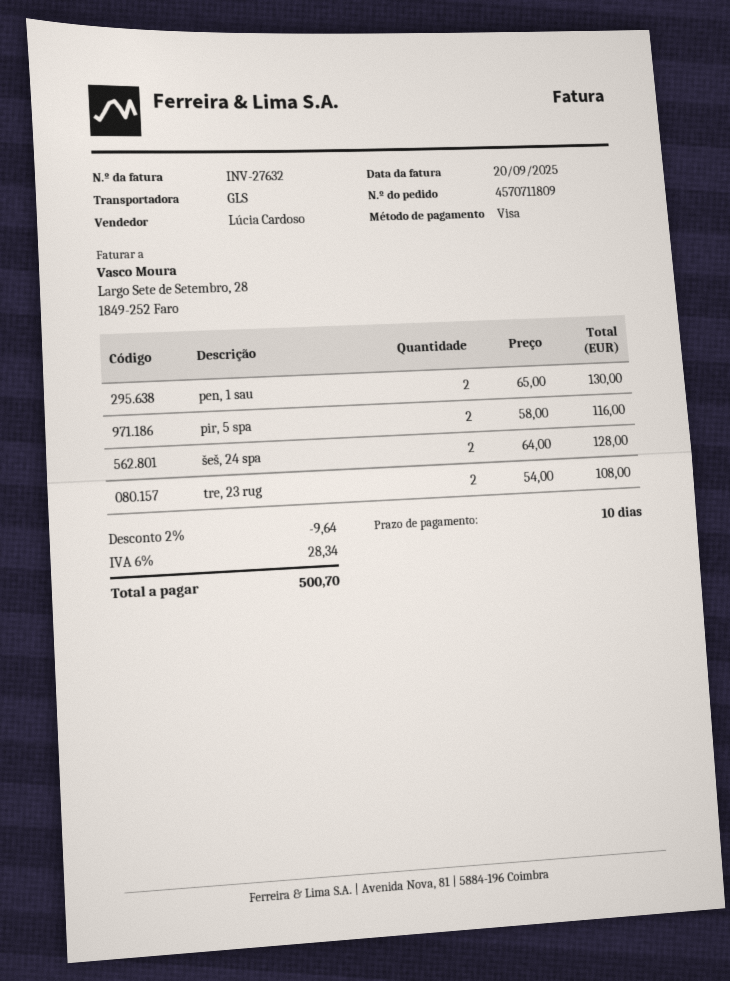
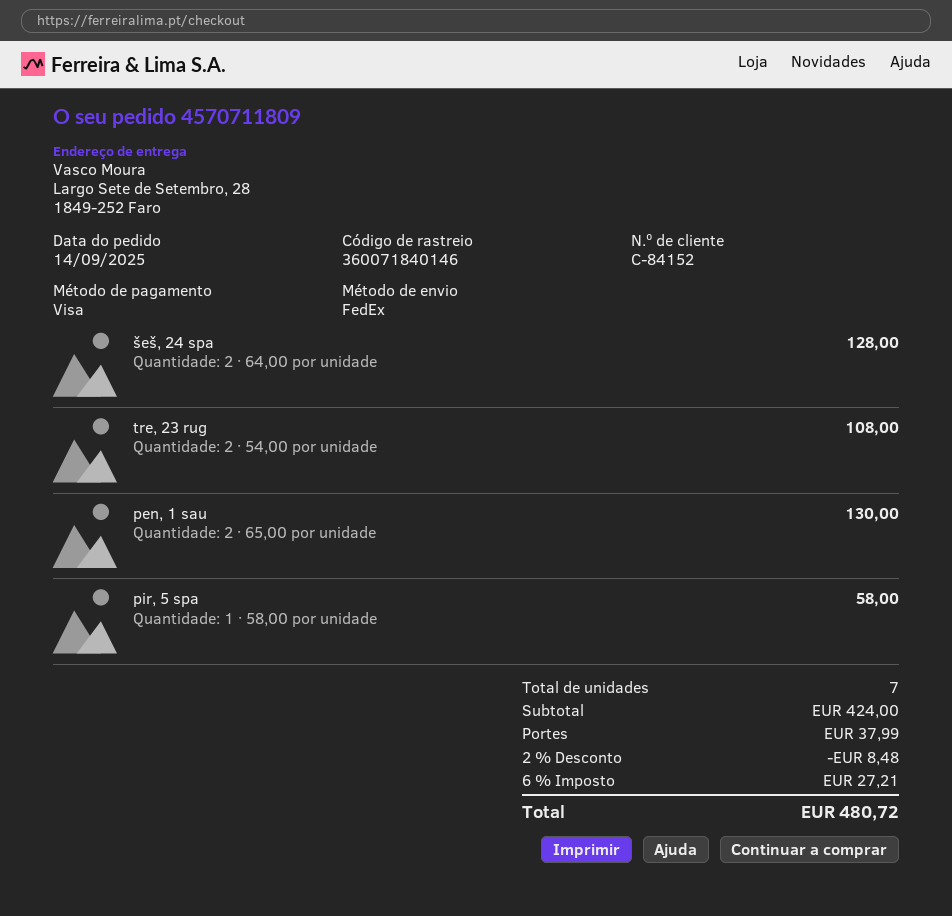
shipping method: GLS -> FedEx
pir, 5 spa: 2 x 58.00 = 116.00 -> 1 x 58.00 = 58.00
discount: 2% = 9.64 -> 2% = 8.48
shipping: none -> 37.99
tax: 6% = 28.34 -> 6% = 27.21
total: 500.70 -> 480.72

